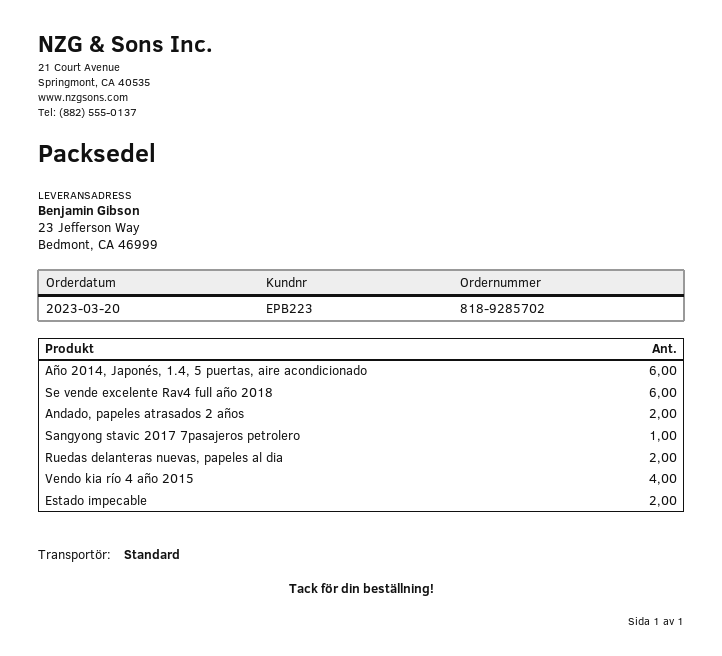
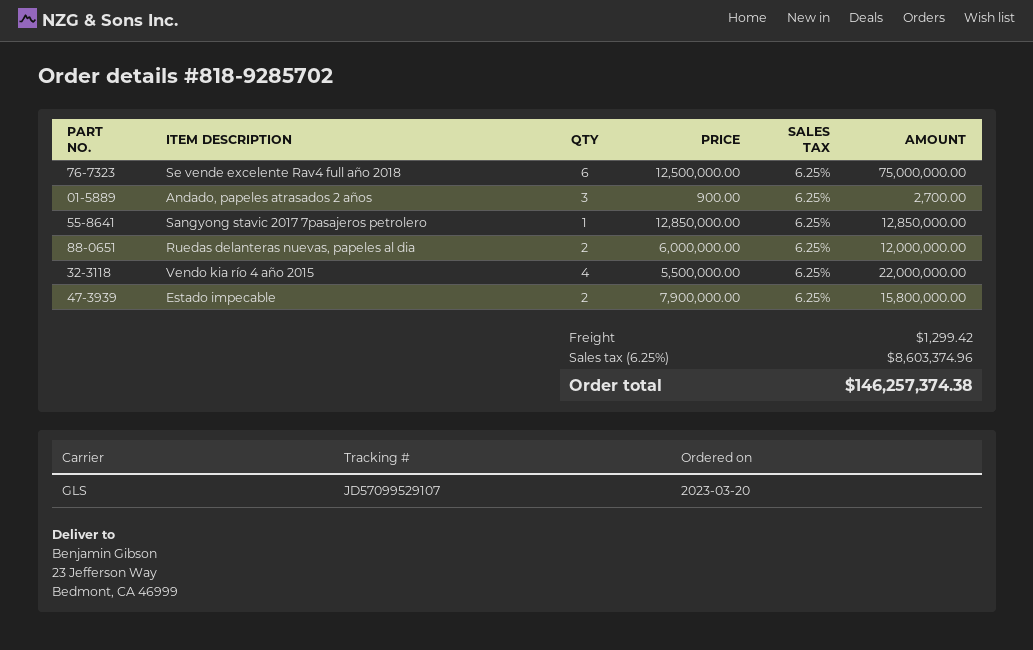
shipping method: standard -> GLS
Año 2014, Japonés, 1.4, 5 puertas, aire acondicionado: 6 -> none
Andado, papeles atrasados 2 años: 2 -> 3

